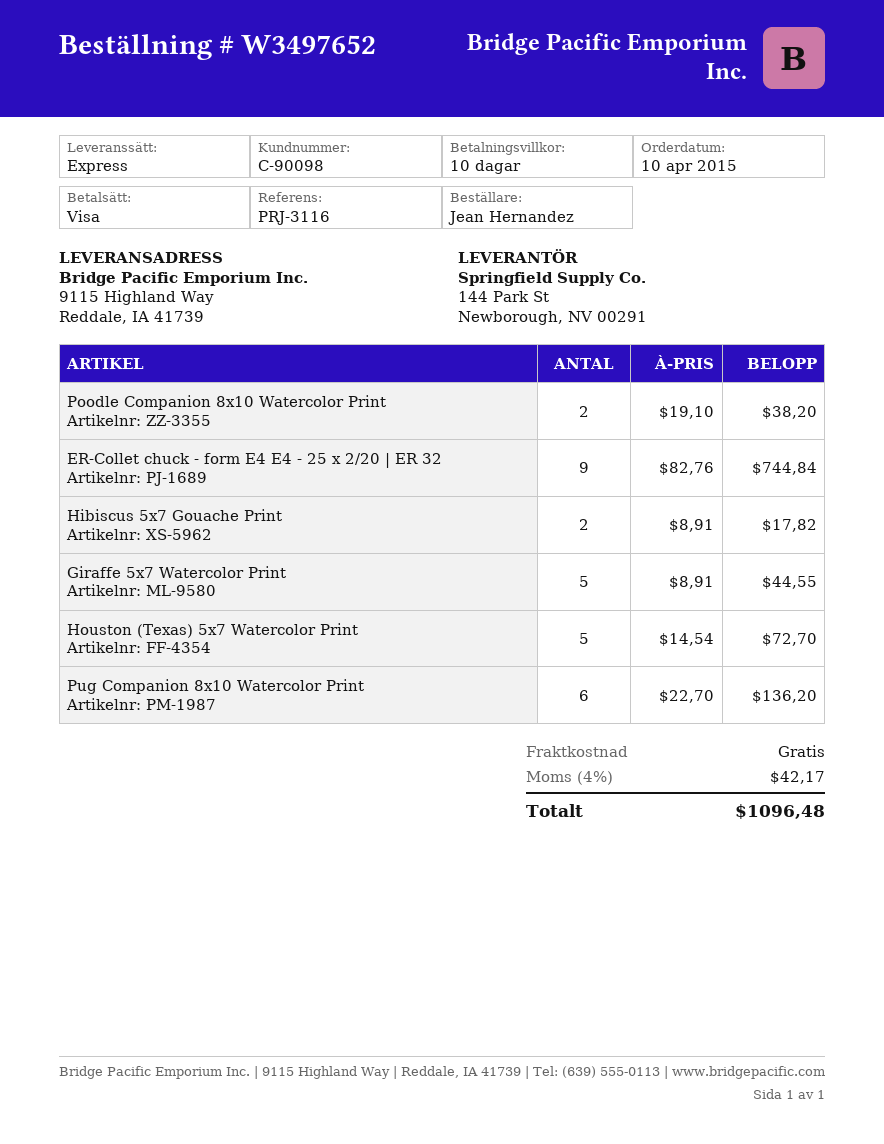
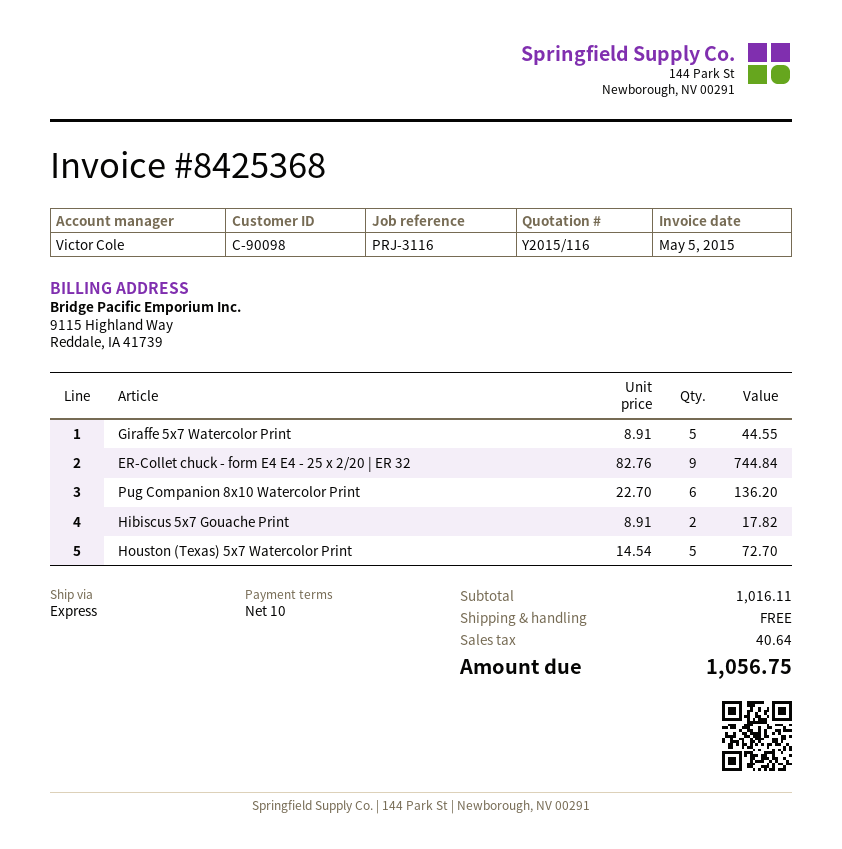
Poodle Companion 8x10 Watercolor Print: 2 x 19.10 = 38.20 -> none
tax: 42.17 -> 40.64
total: 1096.48 -> 1056.75

